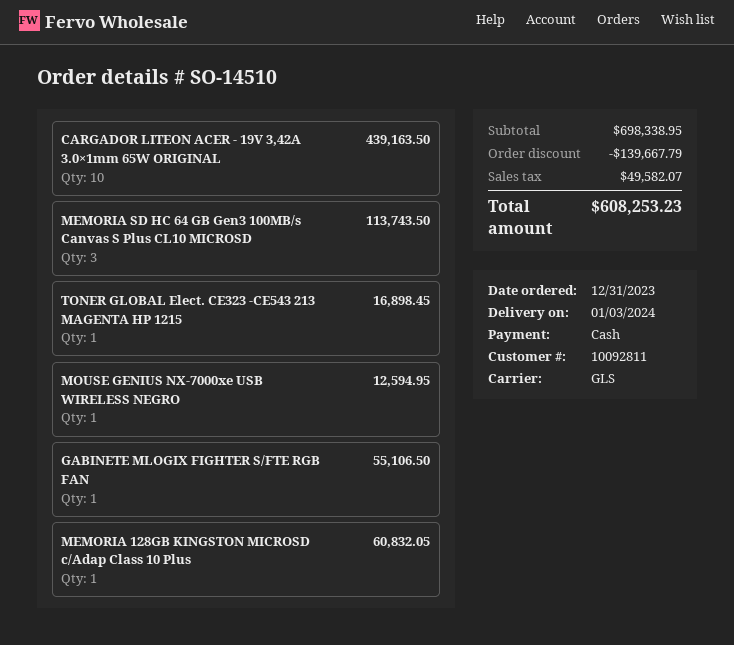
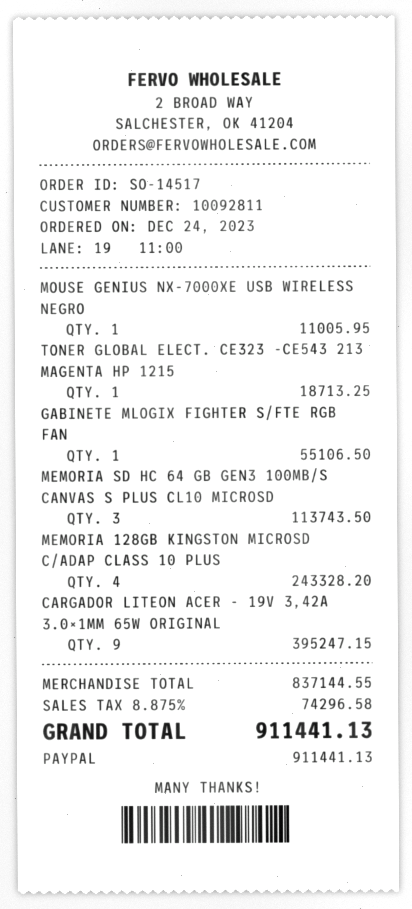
order number: SO-14510 -> SO-14517
order date: 2023-12-31 -> 2023-12-24
payment method: cash -> PayPal
CARGADOR LITEON ACER - 19V 3,42A 3.0×1mm 65W ORIGINAL: 10 for 439163.50 -> 9 for 395247.15
TONER GLOBAL Elect. CE323 -CE543 213 MAGENTA HP 1215: 1 for 16898.45 -> 1 for 18713.25
MOUSE GENIUS NX-7000xe USB WIRELESS NEGRO: 1 for 12594.95 -> 1 for 11005.95
MEMORIA 128GB KINGSTON MICROSD c/Adap Class 10 Plus: 1 for 60832.05 -> 4 for 243328.20
subtotal: 698338.95 -> 837144.55
discount: 139667.79 -> none
tax: 49582.07 -> 74296.58
total: 608253.23 -> 911441.13

